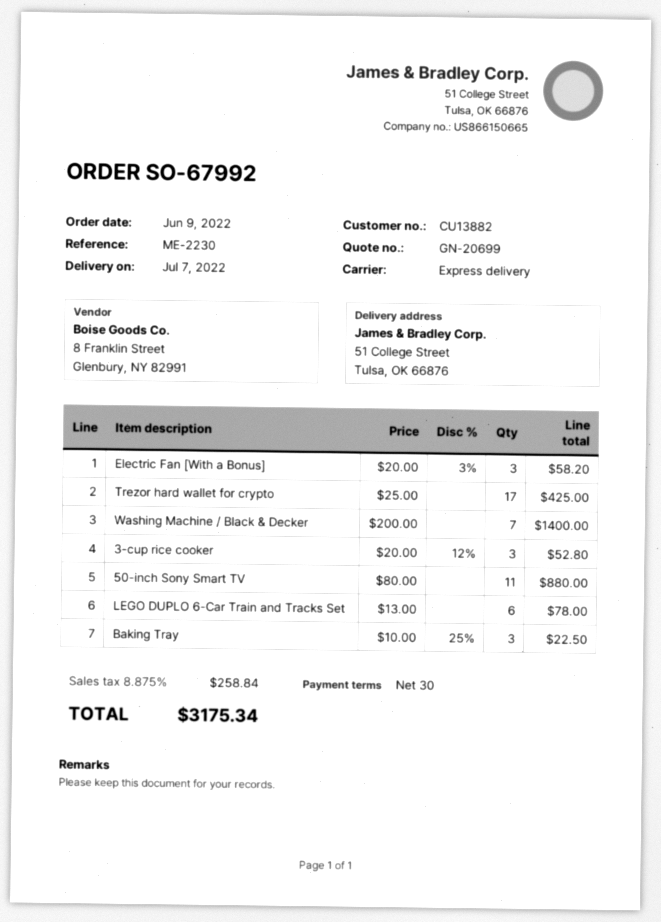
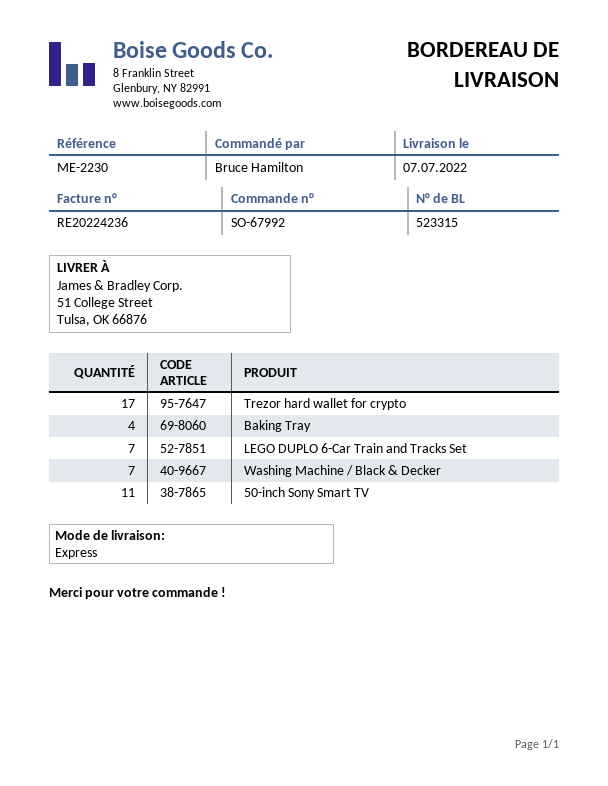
Electric Fan [With a Bonus]: 3 -> none
3-cup rice cooker: 3 -> none
LEGO DUPLO 6-Car Train and Tracks Set: 6 -> 7
Baking Tray: 3 -> 4

